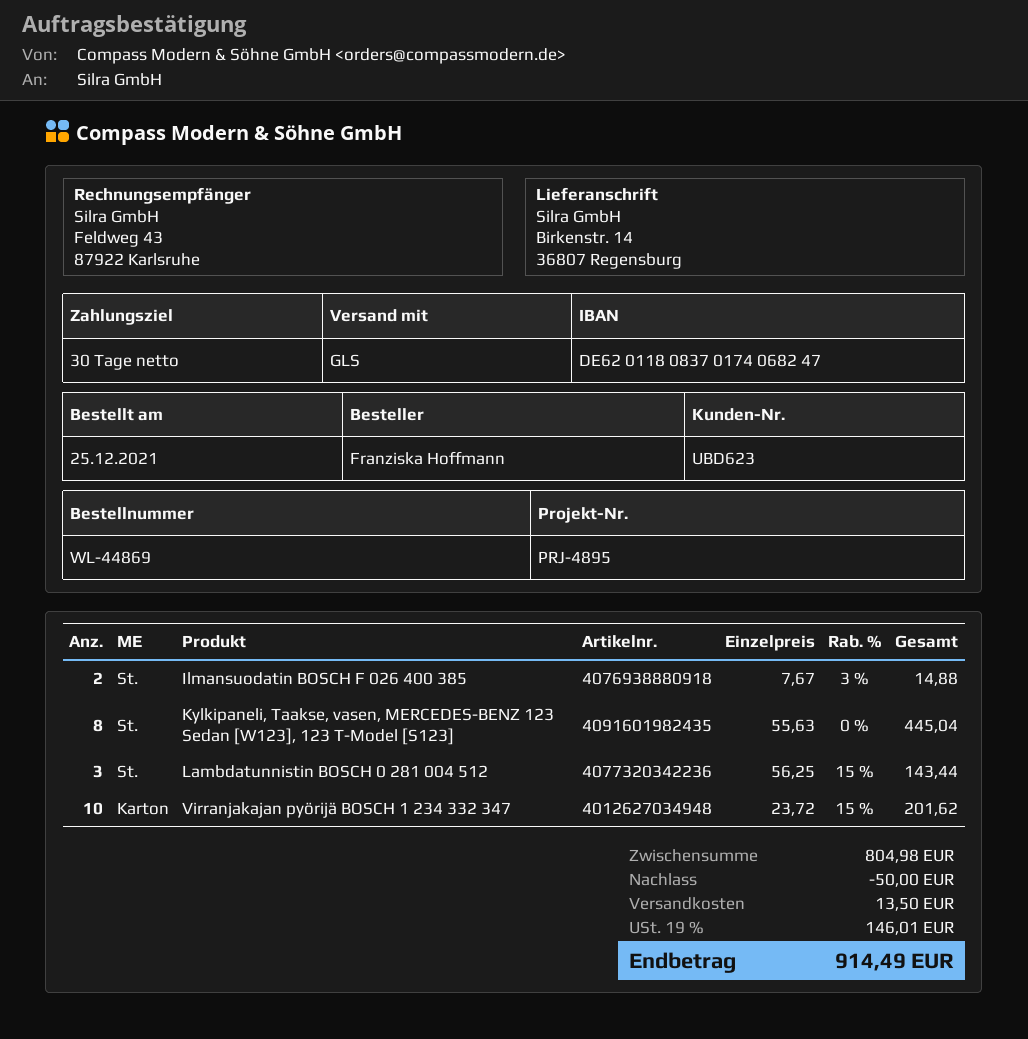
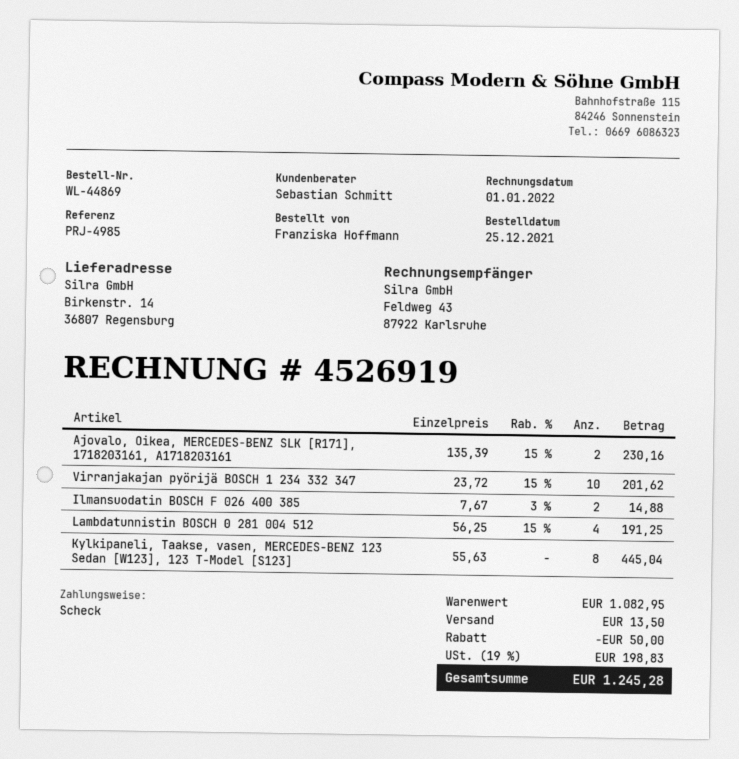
reference: PRJ-4895 -> PRJ-4985
Lambdatunnistin BOSCH 0 281 004 512: 3 x 56.25 - 15% = 143.44 -> 4 x 56.25 - 15% = 191.25
Ajovalo, Oikea, MERCEDES-BENZ SLK [R171], 1718203161, A1718203161: none -> 2 x 135.39 - 15% = 230.16
subtotal: 804.98 -> 1082.95
tax: 19% = 146.01 -> 19% = 198.83
total: 914.49 -> 1245.28

